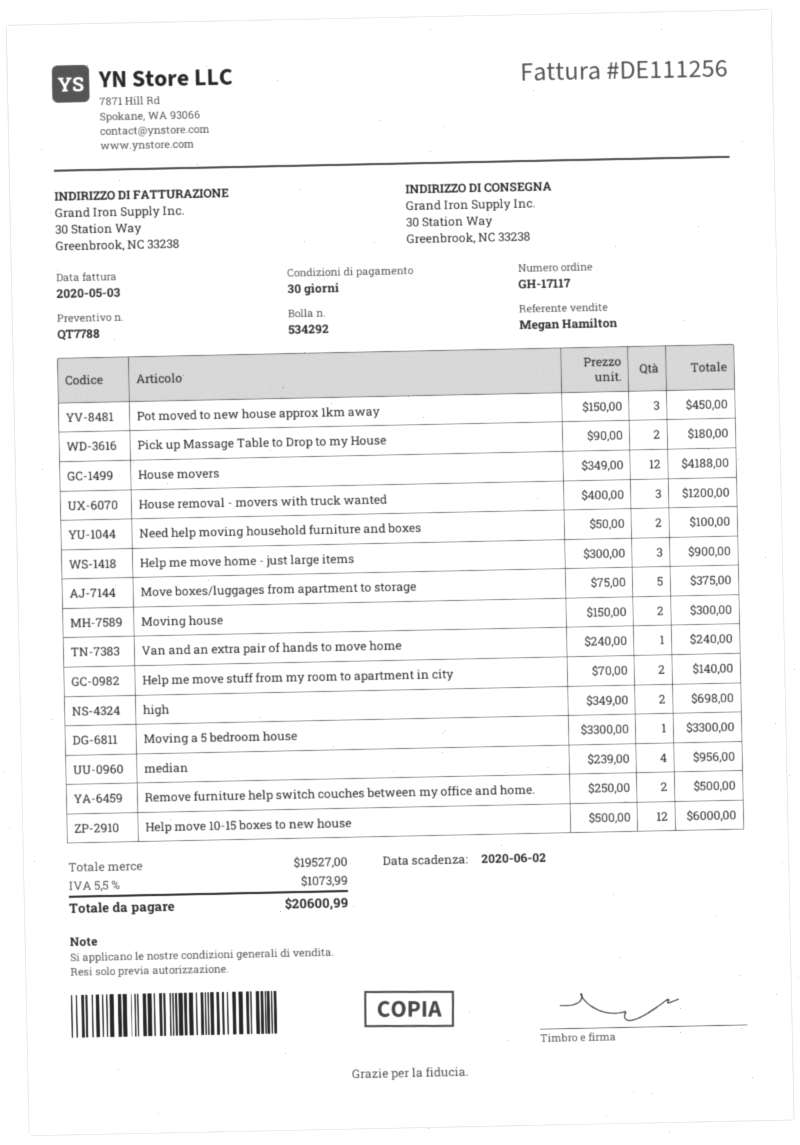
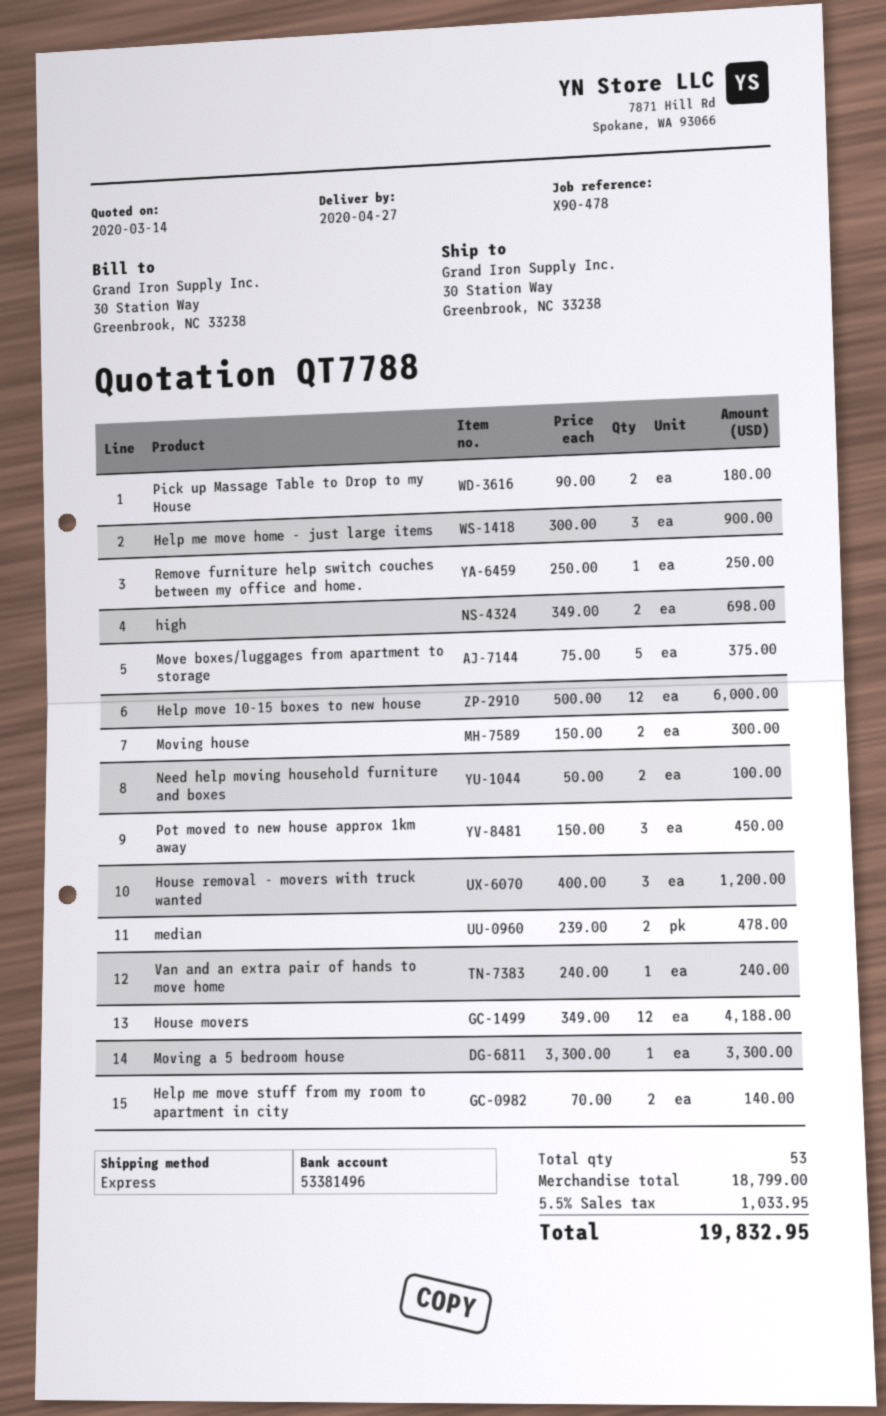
median: 4 x 239.00 = 956.00 -> 2 x 239.00 = 478.00
Remove furniture help switch couches between my office and home.: 2 x 250.00 = 500.00 -> 1 x 250.00 = 250.00
subtotal: 19527.00 -> 18799.00
tax: 5.5% = 1073.99 -> 5.5% = 1033.95
total: 20600.99 -> 19832.95

